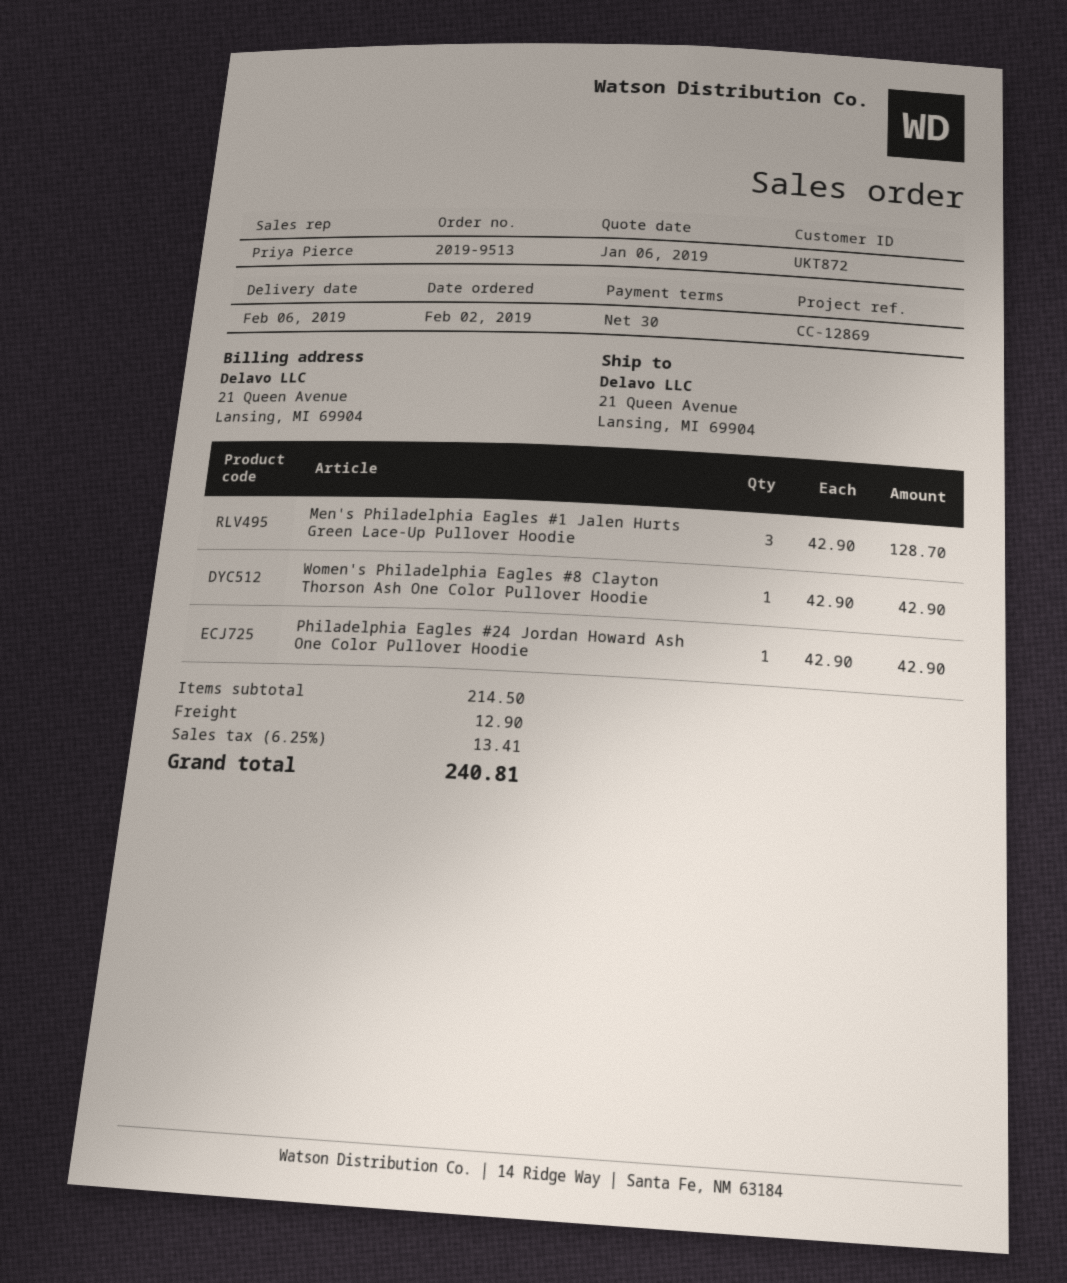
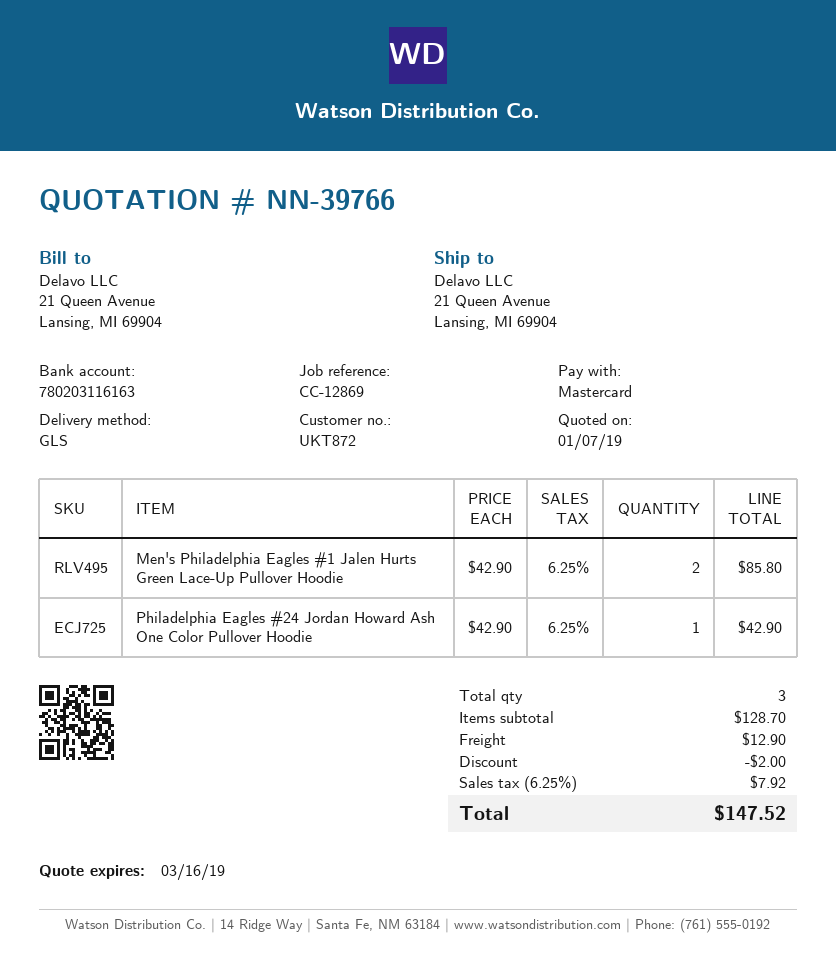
quote date: 2019-01-06 -> 2019-01-07
Men's Philadelphia Eagles #1 Jalen Hurts Green Lace-Up Pullover Hoodie: 3 x 42.90 = 128.70 -> 2 x 42.90 = 85.80
Women's Philadelphia Eagles #8 Clayton Thorson Ash One Color Pullover Hoodie: 1 x 42.90 = 42.90 -> none
subtotal: 214.50 -> 128.70
discount: none -> 2.00
tax: 6.25% = 13.41 -> 6.25% = 7.92
total: 240.81 -> 147.52

